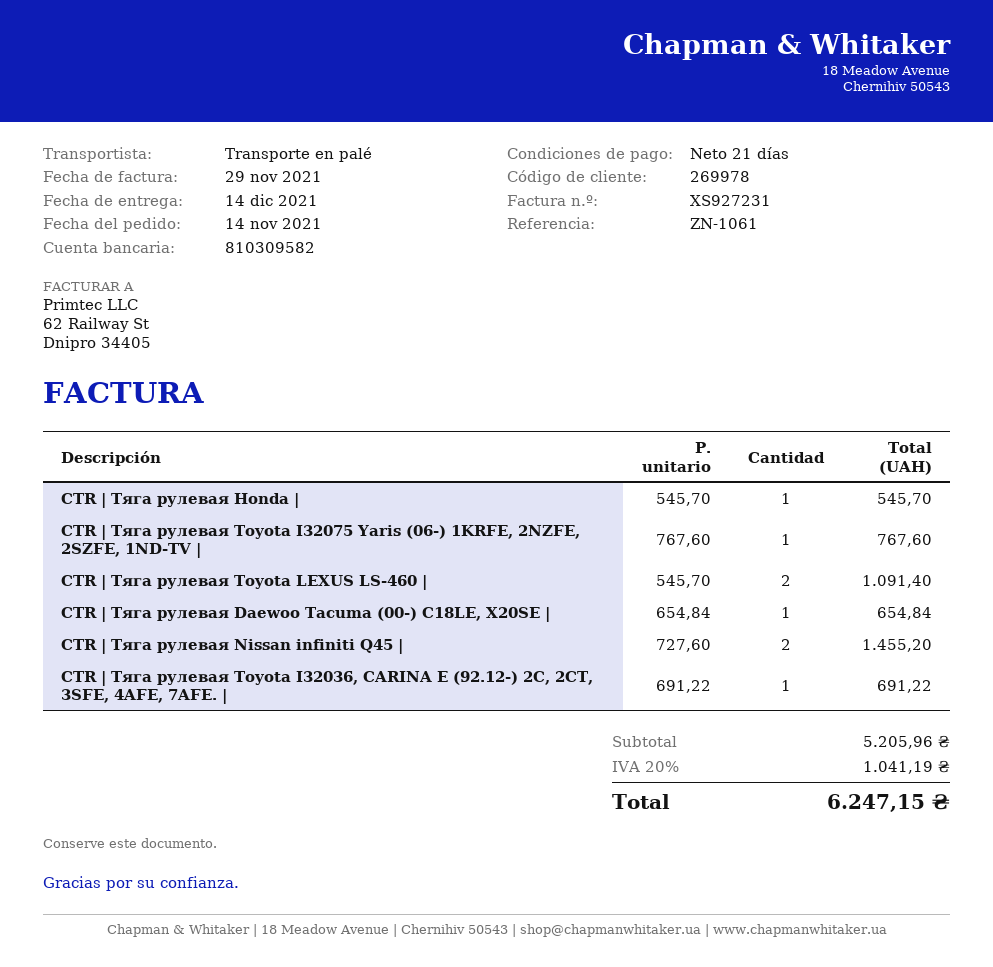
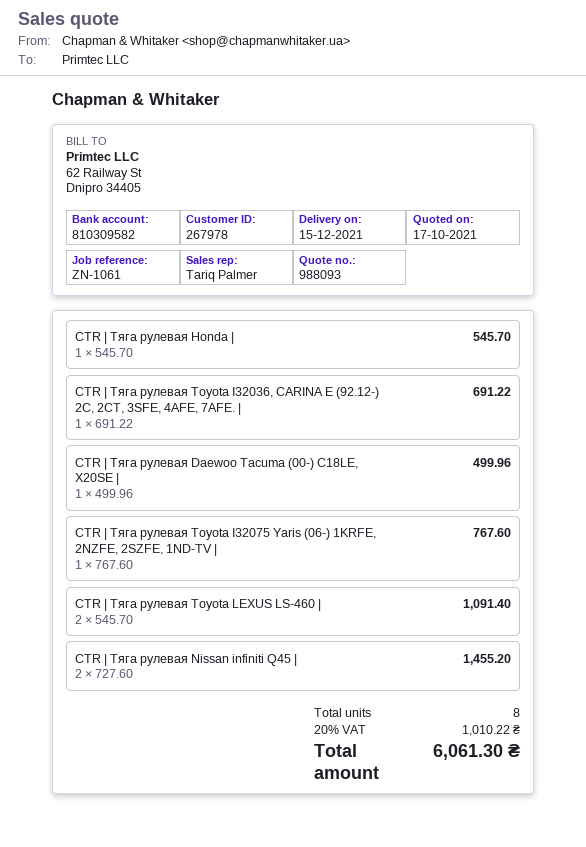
delivery date: 2021-12-14 -> 2021-12-15
customer number: 269978 -> 267978
CTR | Тяга рулевая Daewoo Tacuma (00-) C18LE, X20SE |: 1 x 654.84 = 654.84 -> 1 x 499.96 = 499.96
tax: 20% = 1041.19 -> 20% = 1010.22
total: 6247.15 -> 6061.30

